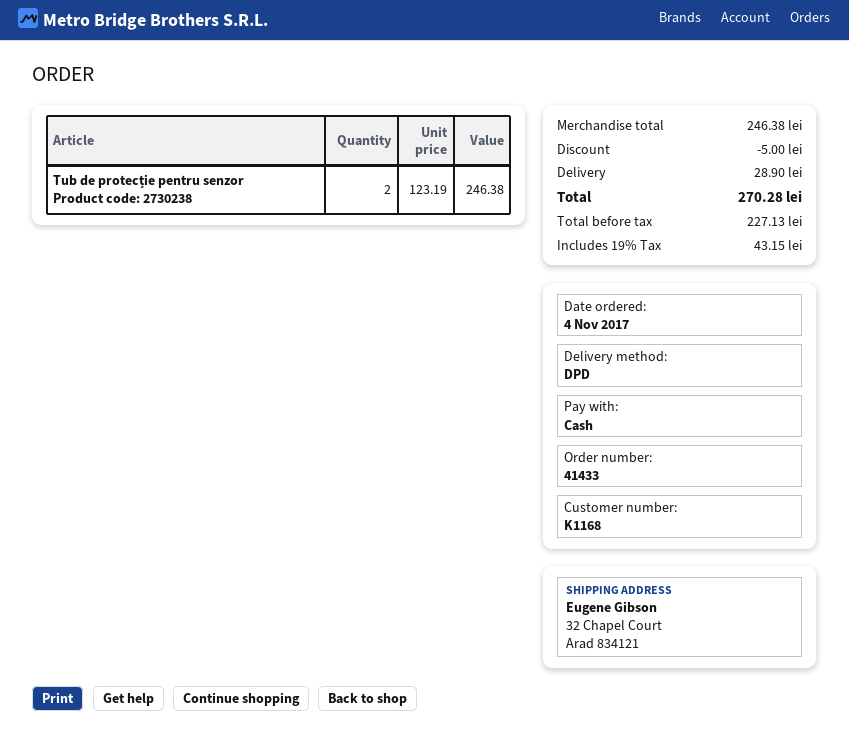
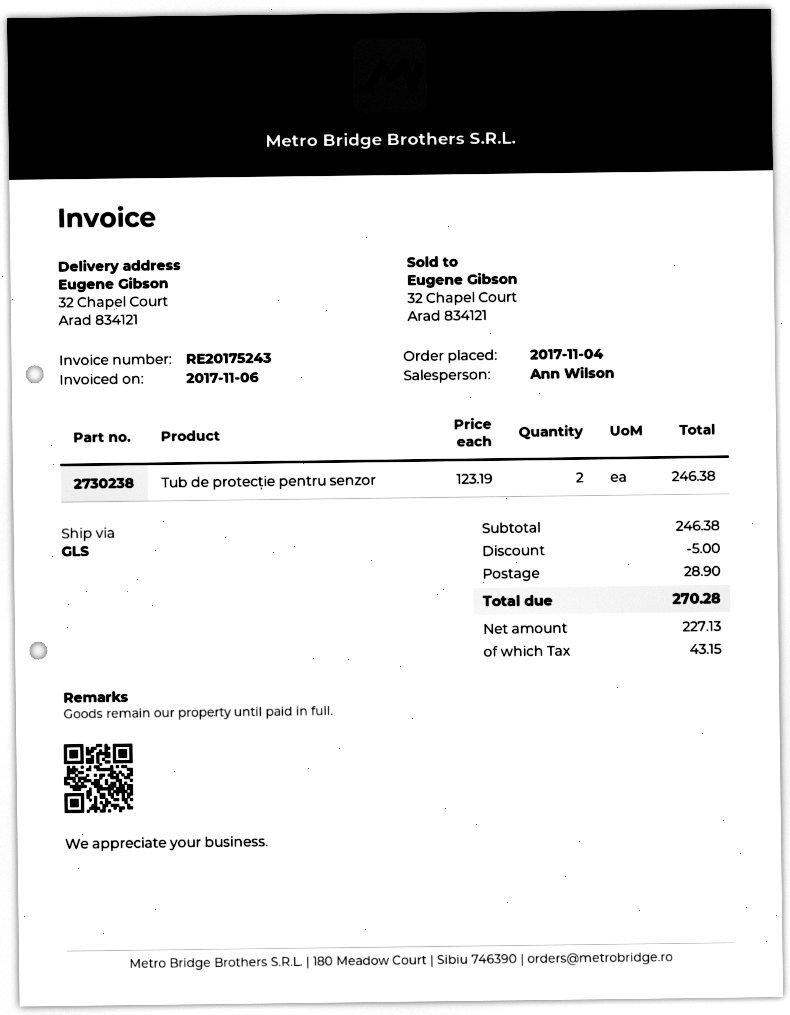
shipping method: DPD -> GLS

